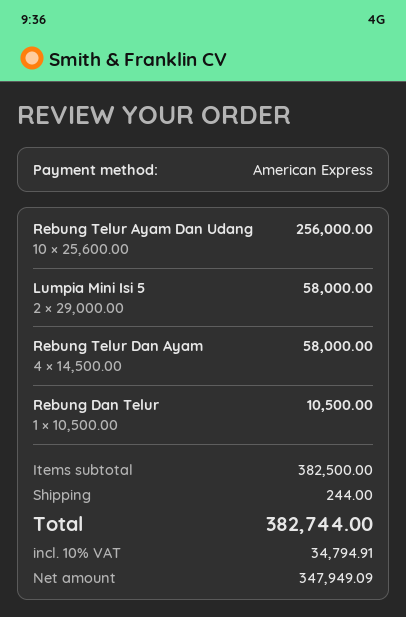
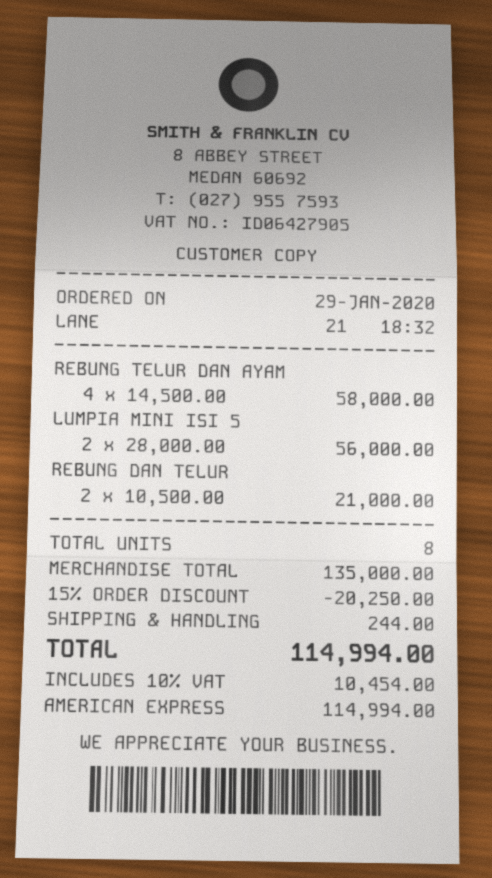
Rebung Telur Ayam Dan Udang: 10 x 25600.00 = 256000.00 -> none
Lumpia Mini Isi 5: 2 x 29000.00 = 58000.00 -> 2 x 28000.00 = 56000.00
Rebung Dan Telur: 1 x 10500.00 = 10500.00 -> 2 x 10500.00 = 21000.00
subtotal: 382500.00 -> 135000.00
discount: none -> 15% = 20250.00
tax: 10% = 34794.91 -> 10% = 10454.00
total: 382744.00 -> 114994.00

